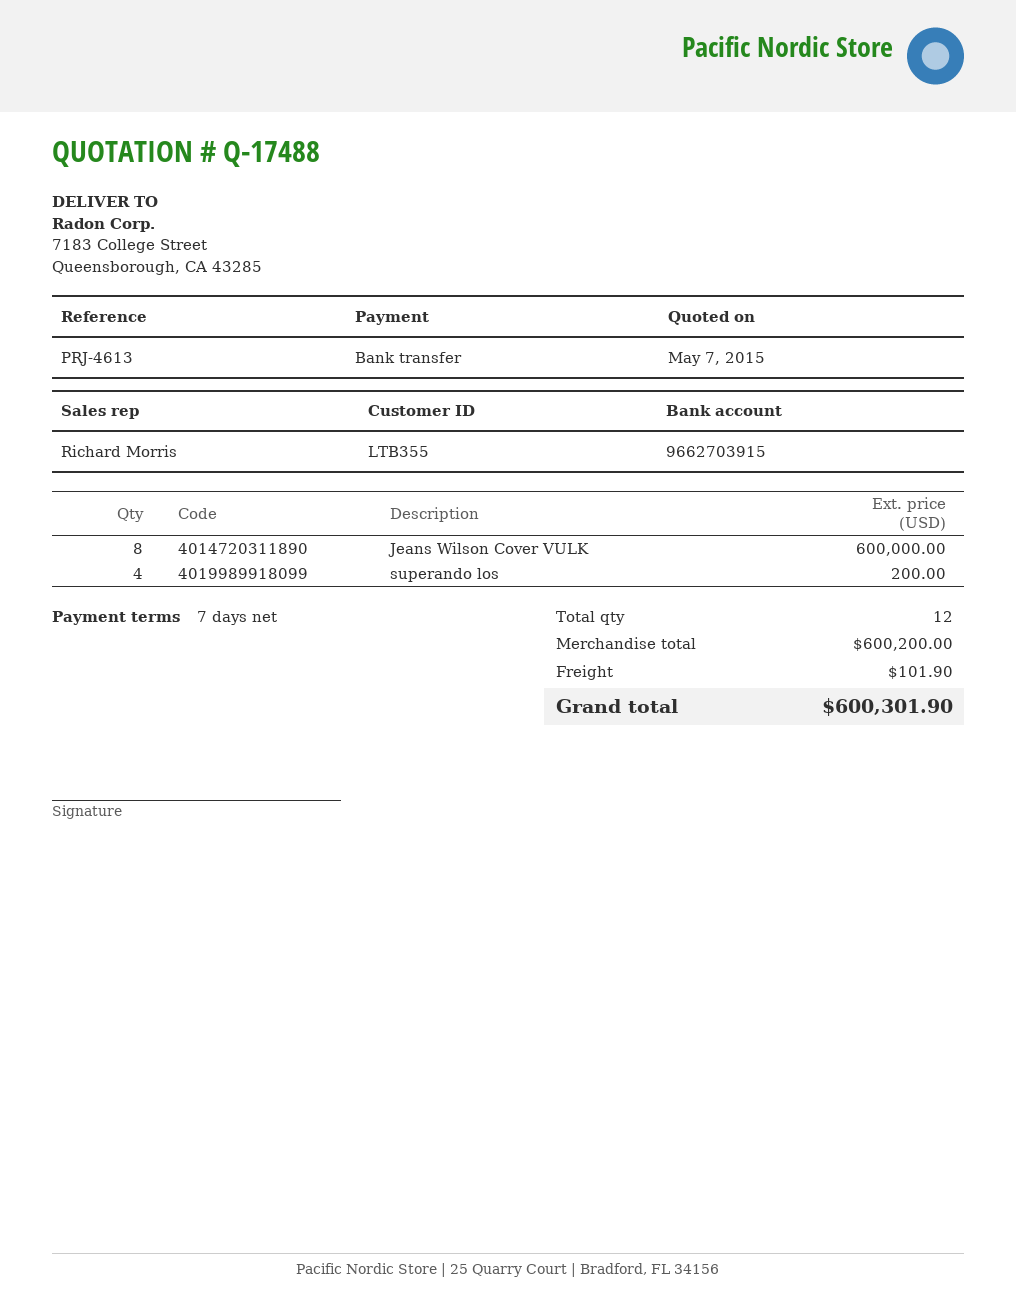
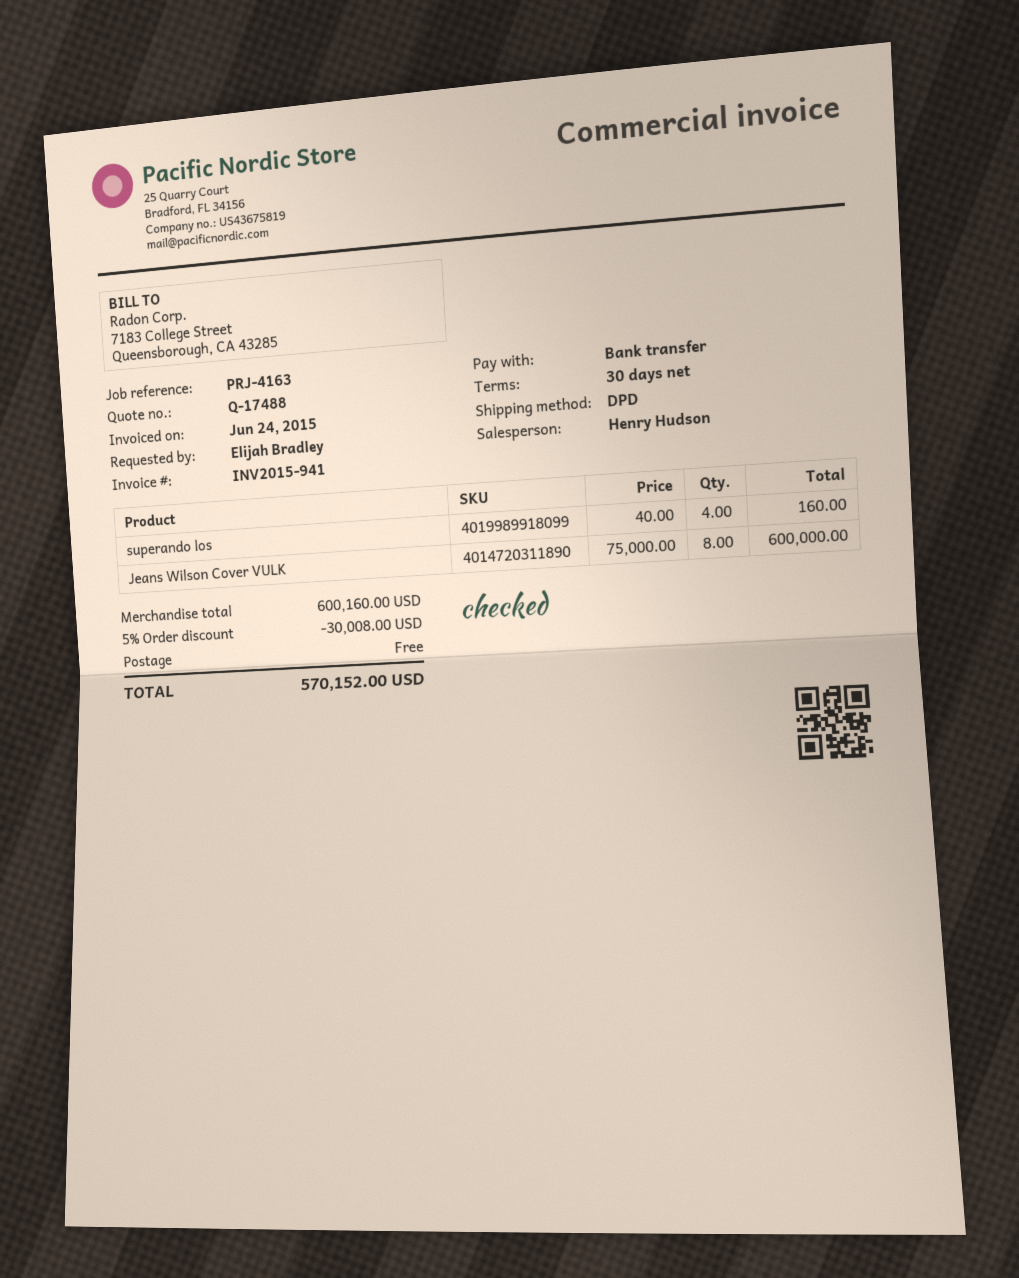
payment terms: 7 days -> 30 days
reference: PRJ-4613 -> PRJ-4163
sales rep: Richard Morris -> Henry Hudson
superando los: 4 for 200.00 -> 4 for 160.00
subtotal: 600200.00 -> 600160.00
discount: none -> 5% = 30008.00
shipping: 101.90 -> 0.00
total: 600301.90 -> 570152.00

